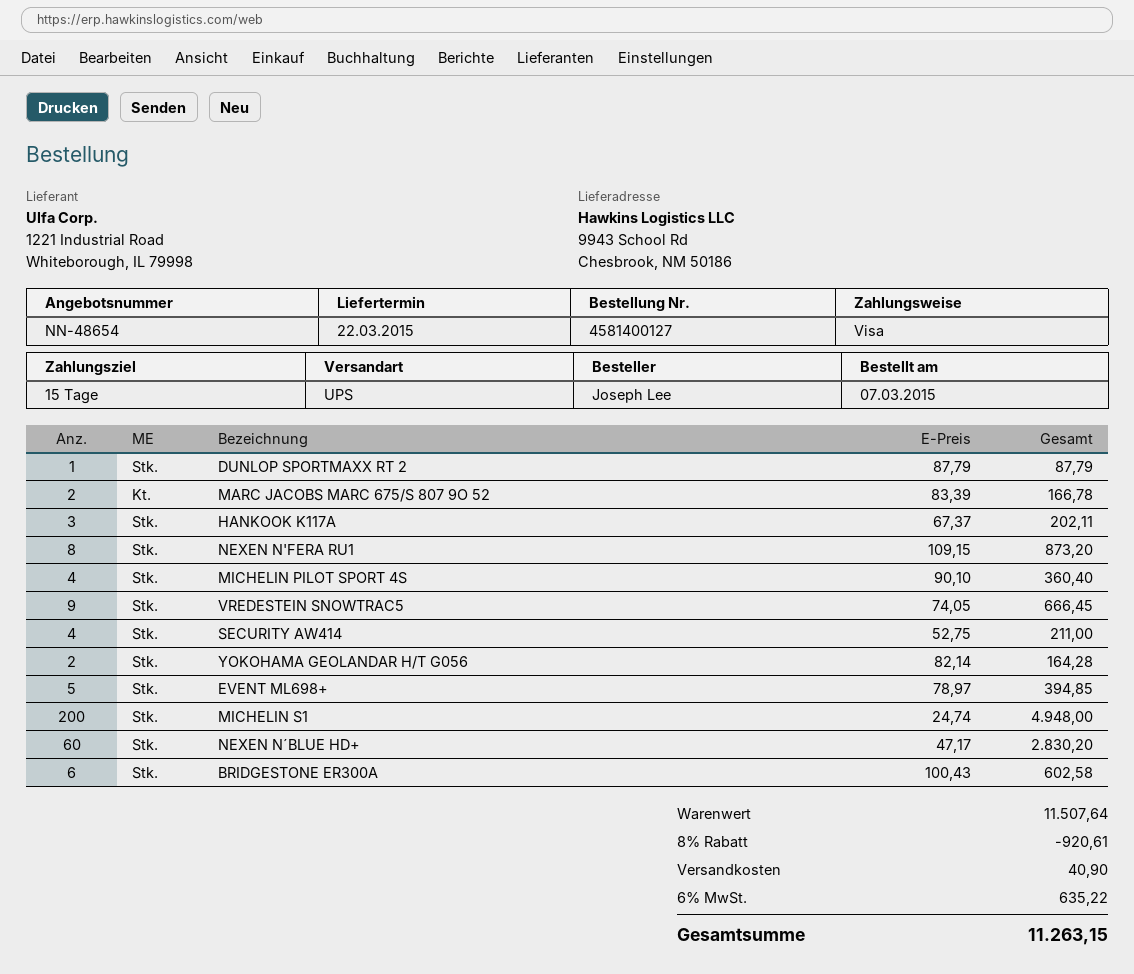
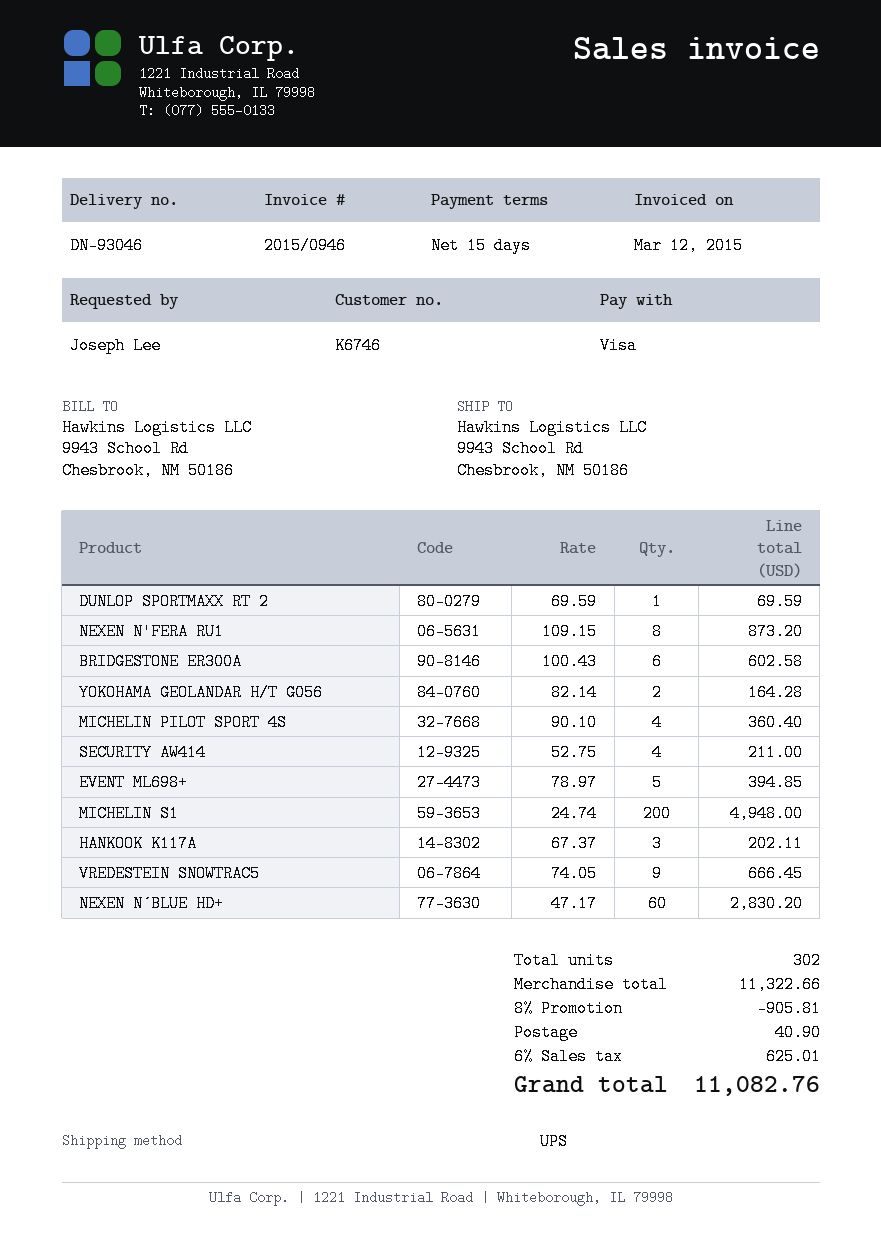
DUNLOP SPORTMAXX RT 2: 1 x 87.79 = 87.79 -> 1 x 69.59 = 69.59
MARC JACOBS MARC 675/S 807 9O 52: 2 x 83.39 = 166.78 -> none
subtotal: 11507.64 -> 11322.66
discount: 8% = 920.61 -> 8% = 905.81
tax: 6% = 635.22 -> 6% = 625.01
total: 11263.15 -> 11082.76

